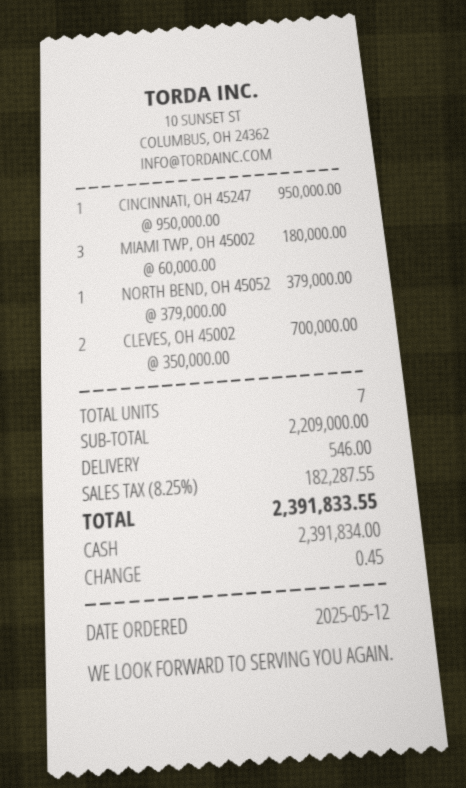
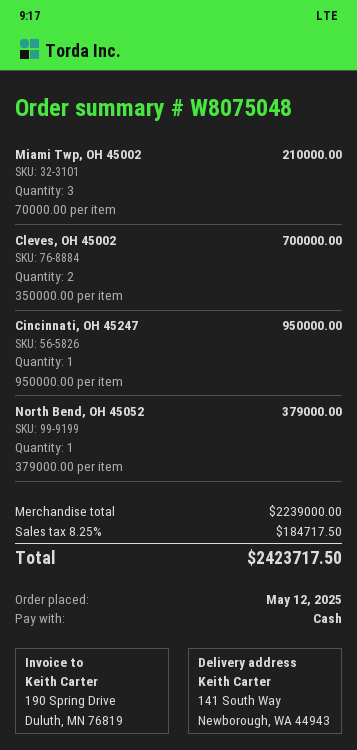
MIAMI TWP, OH 45002: 3 x 60000.00 = 180000.00 -> 3 x 70000.00 = 210000.00
subtotal: 2209000.00 -> 2239000.00
shipping: 546.00 -> none
tax: 8.25% = 182287.55 -> 8.25% = 184717.50
total: 2391833.55 -> 2423717.50

